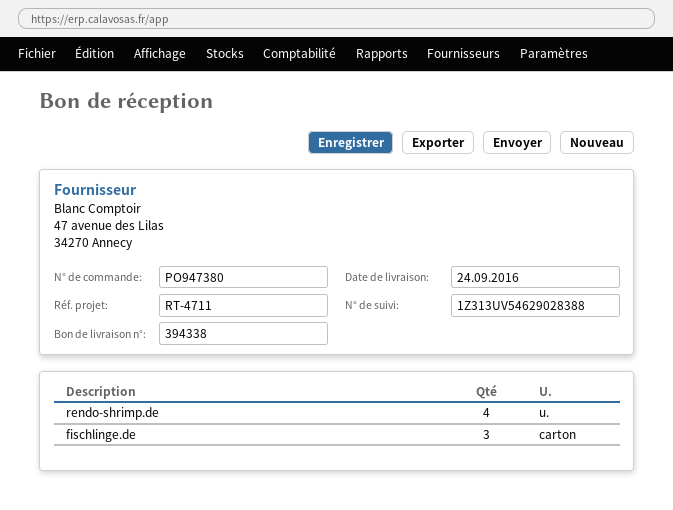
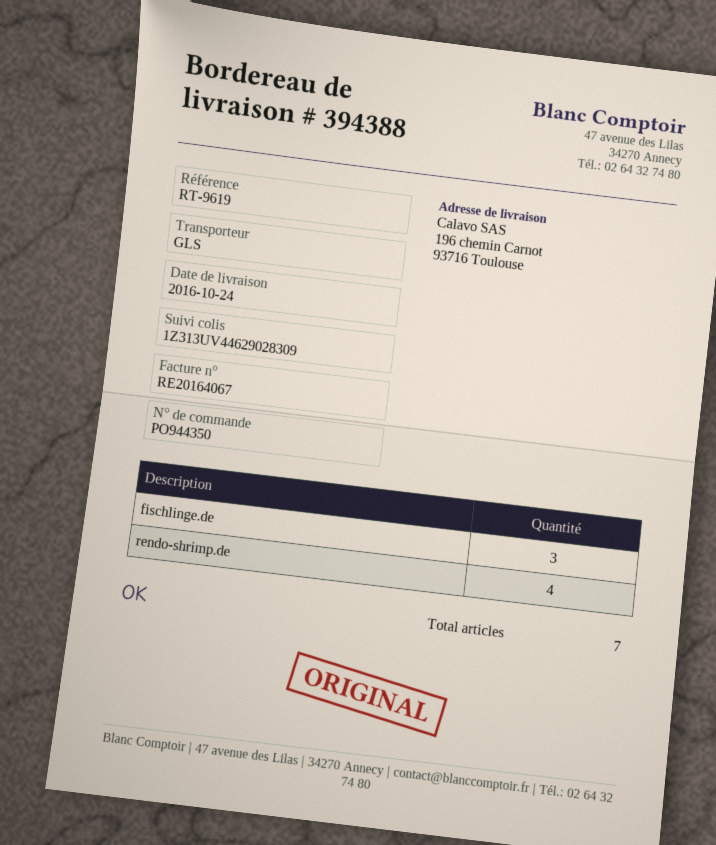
order number: PO947380 -> PO944350
delivery note number: 394338 -> 394388
delivery date: 2016-09-24 -> 2016-10-24
reference: RT-4711 -> RT-9619
tracking number: 1Z313UV54629028388 -> 1Z313UV44629028309

